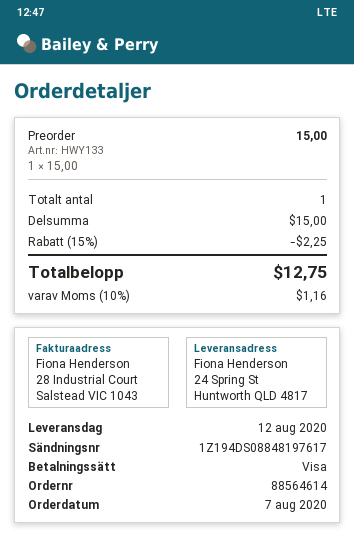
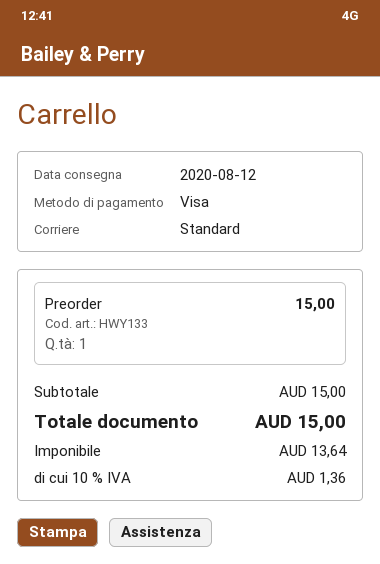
discount: 15% = 2.25 -> none
tax: 10% = 1.16 -> 10% = 1.36
total: 12.75 -> 15.00

